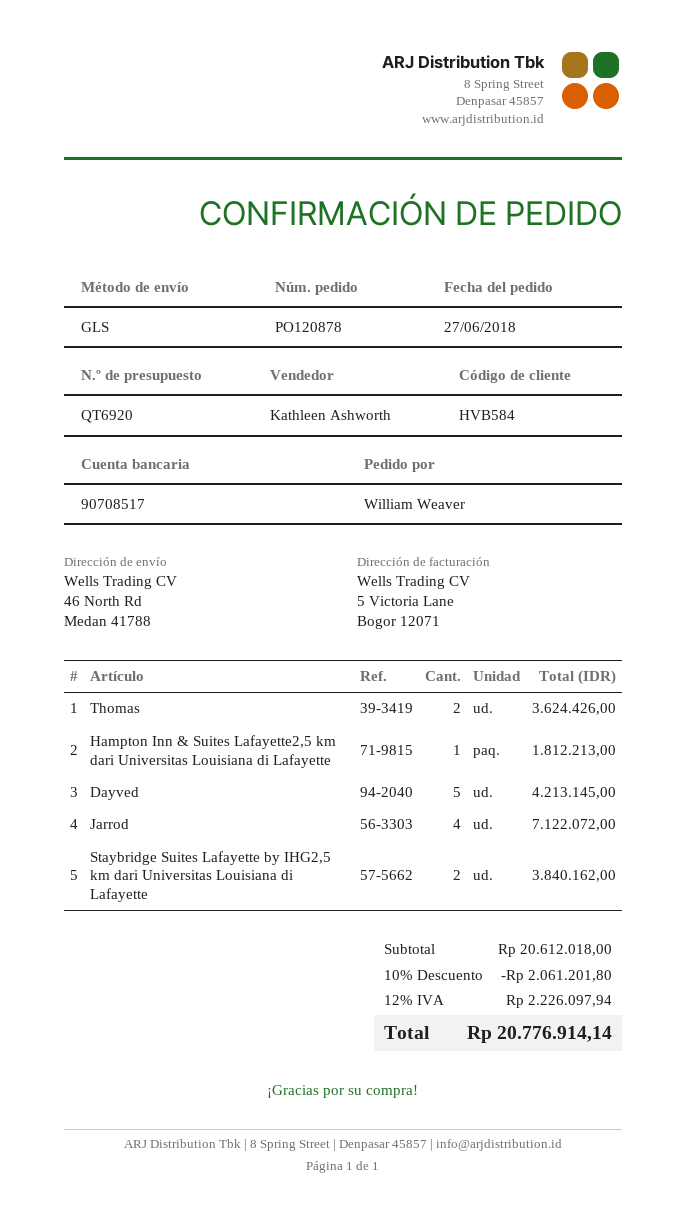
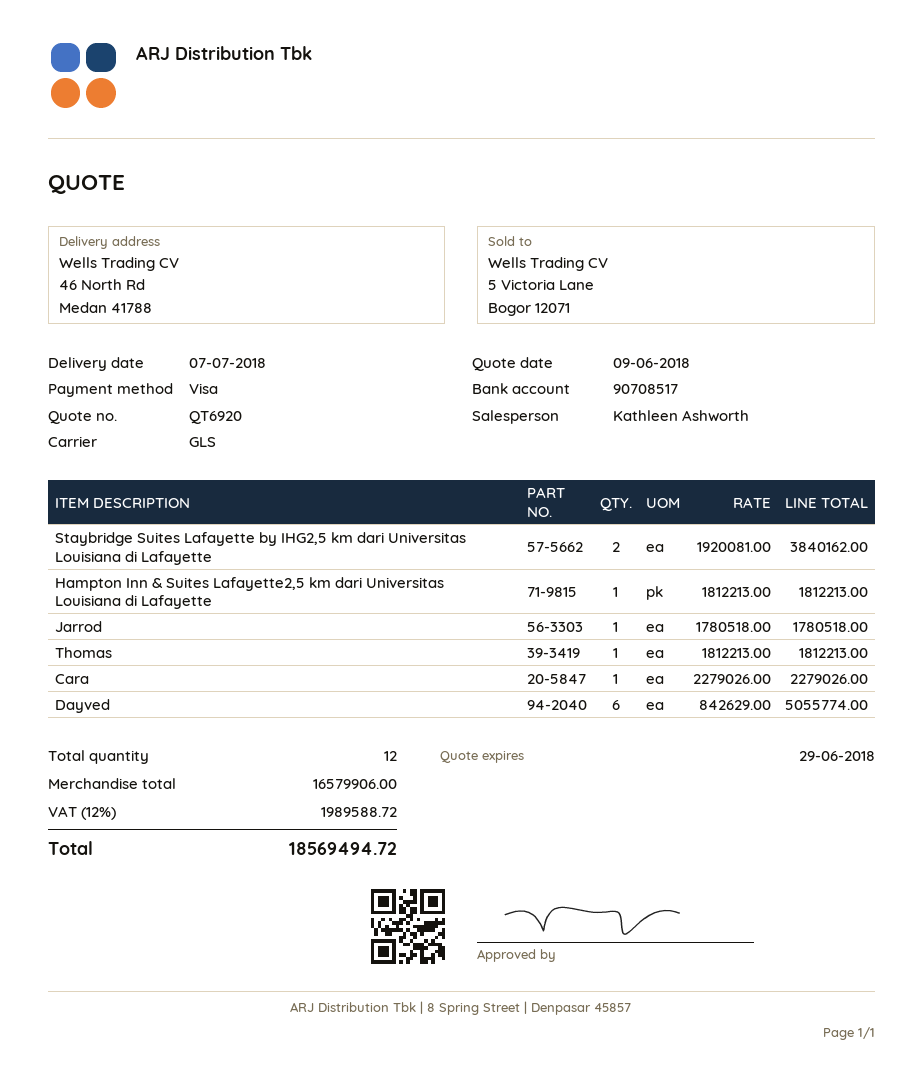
Thomas: 2 for 3624426.00 -> 1 for 1812213.00
Dayved: 5 for 4213145.00 -> 6 for 5055774.00
Jarrod: 4 for 7122072.00 -> 1 for 1780518.00
Cara: none -> 1 for 2279026.00
subtotal: 20612018.00 -> 16579906.00
discount: 10% = 2061201.80 -> none
tax: 12% = 2226097.94 -> 12% = 1989588.72
total: 20776914.14 -> 18569494.72

